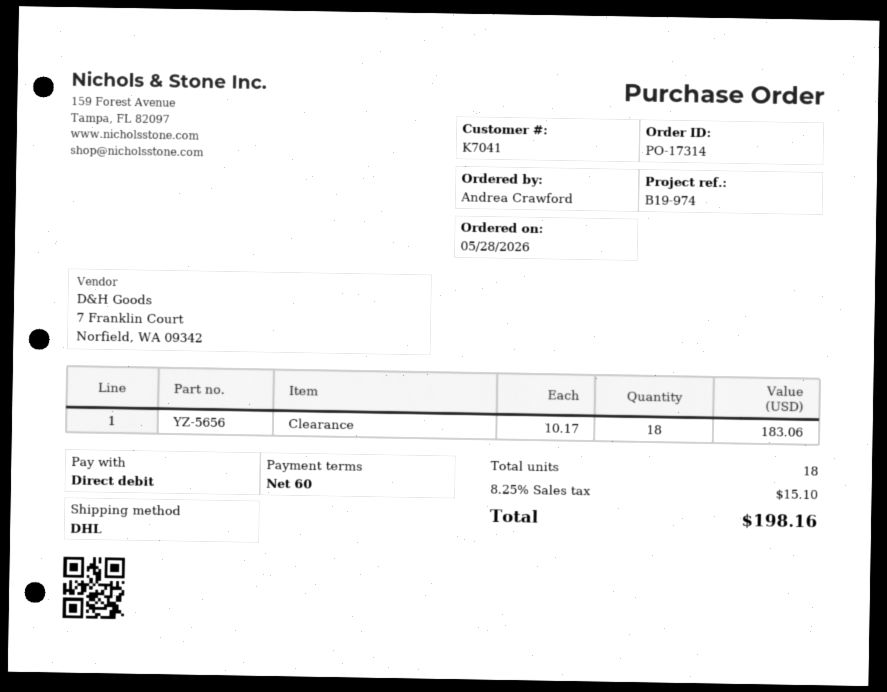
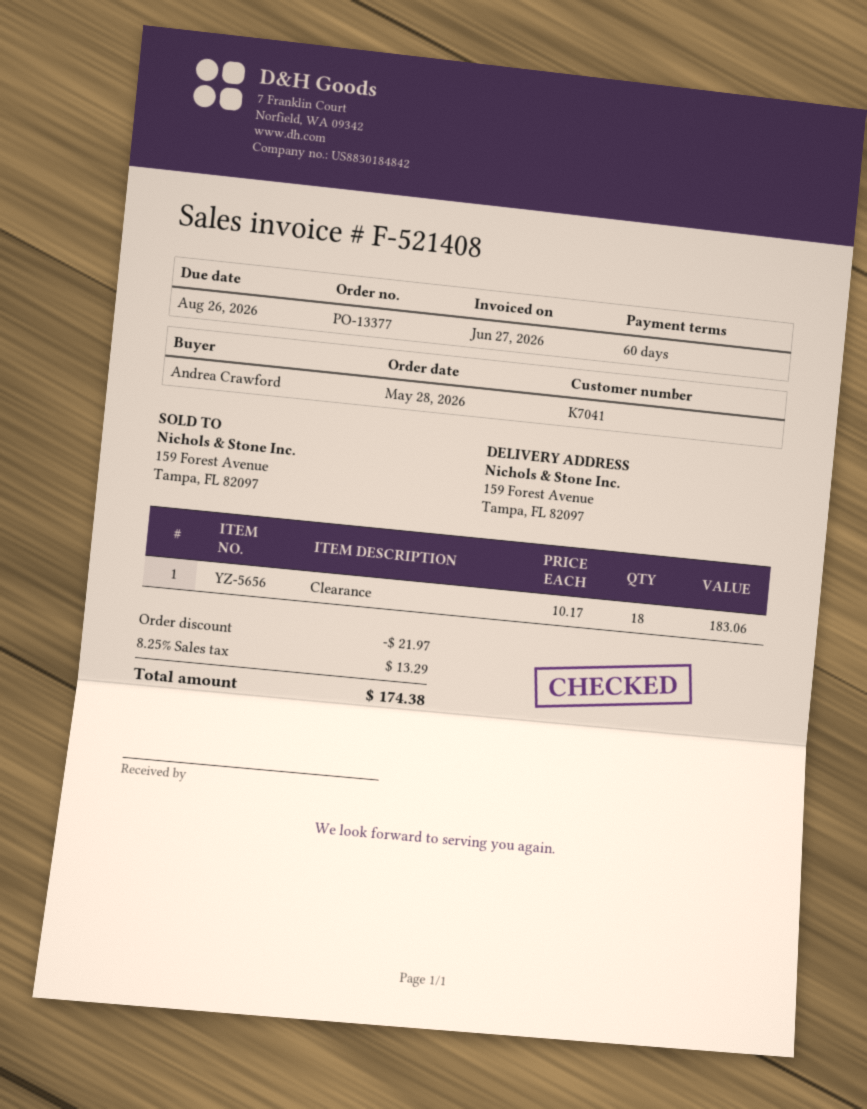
order number: PO-17314 -> PO-13377
discount: none -> 21.97
tax: 8.25% = 15.10 -> 8.25% = 13.29
total: 198.16 -> 174.38

